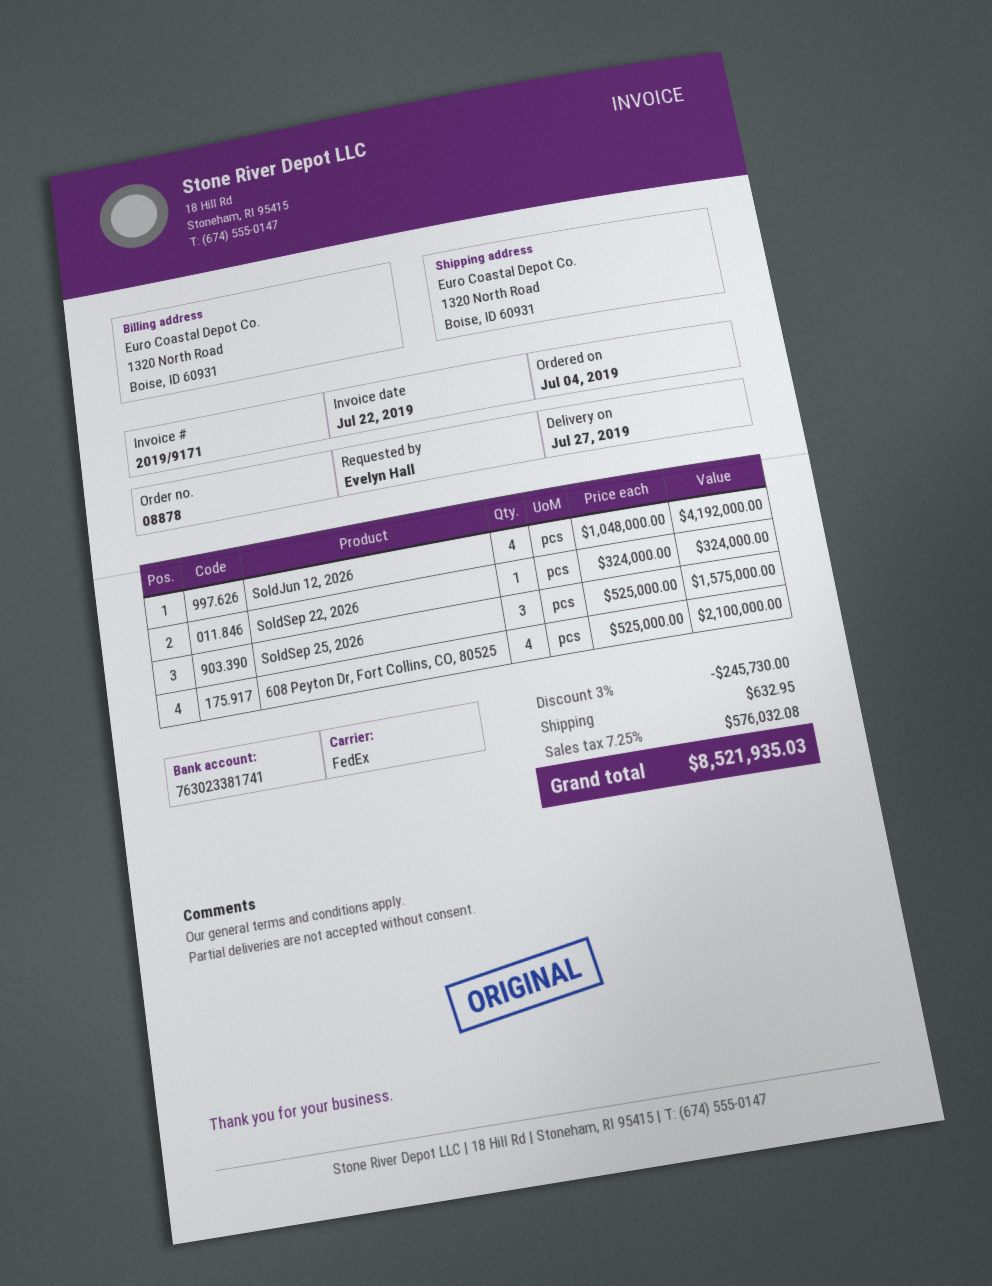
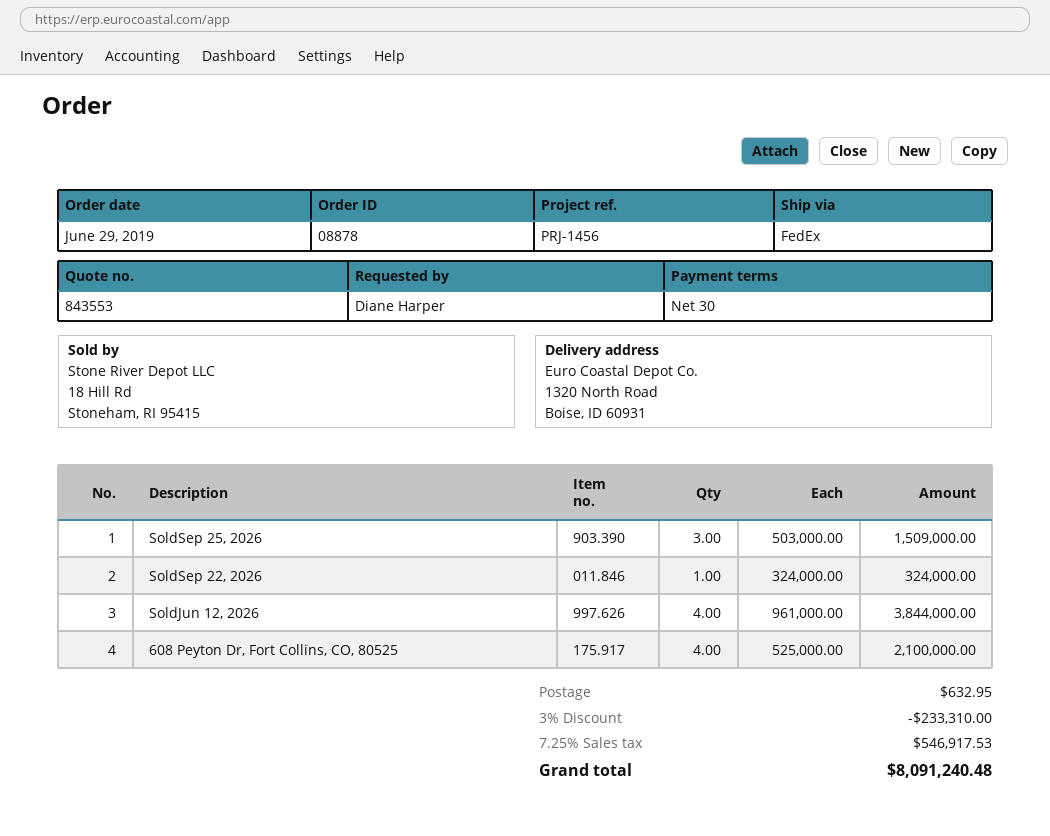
order date: 2019-07-04 -> 2019-06-29
ordered by: Evelyn Hall -> Diane Harper
SoldJun 12, 2026: 4 x 1048000.00 = 4192000.00 -> 4 x 961000.00 = 3844000.00
SoldSep 25, 2026: 3 x 525000.00 = 1575000.00 -> 3 x 503000.00 = 1509000.00
discount: 3% = 245730.00 -> 3% = 233310.00
tax: 7.25% = 576032.08 -> 7.25% = 546917.53
total: 8521935.03 -> 8091240.48

